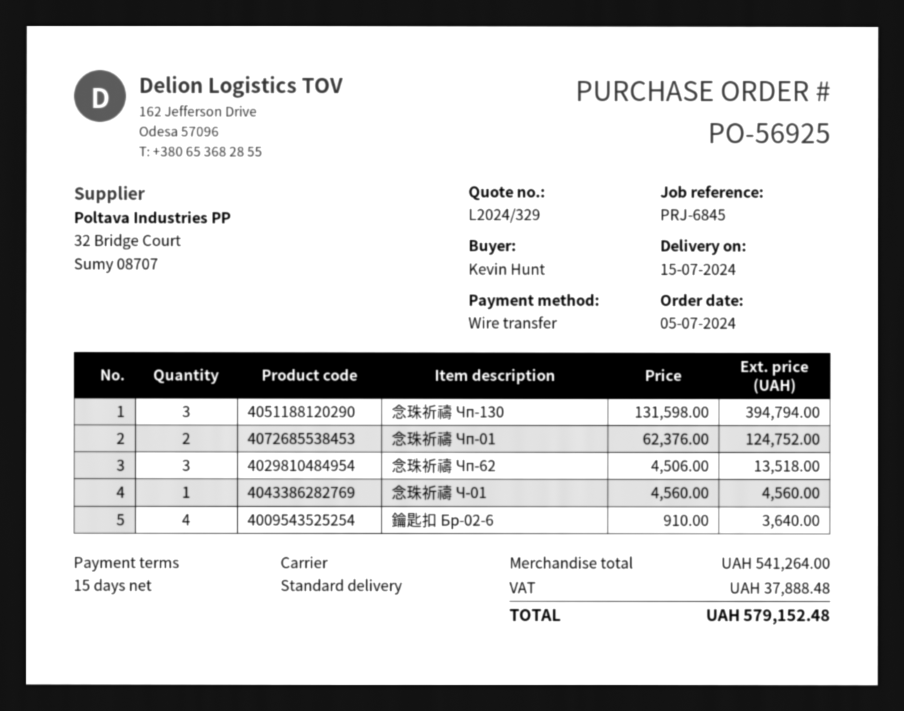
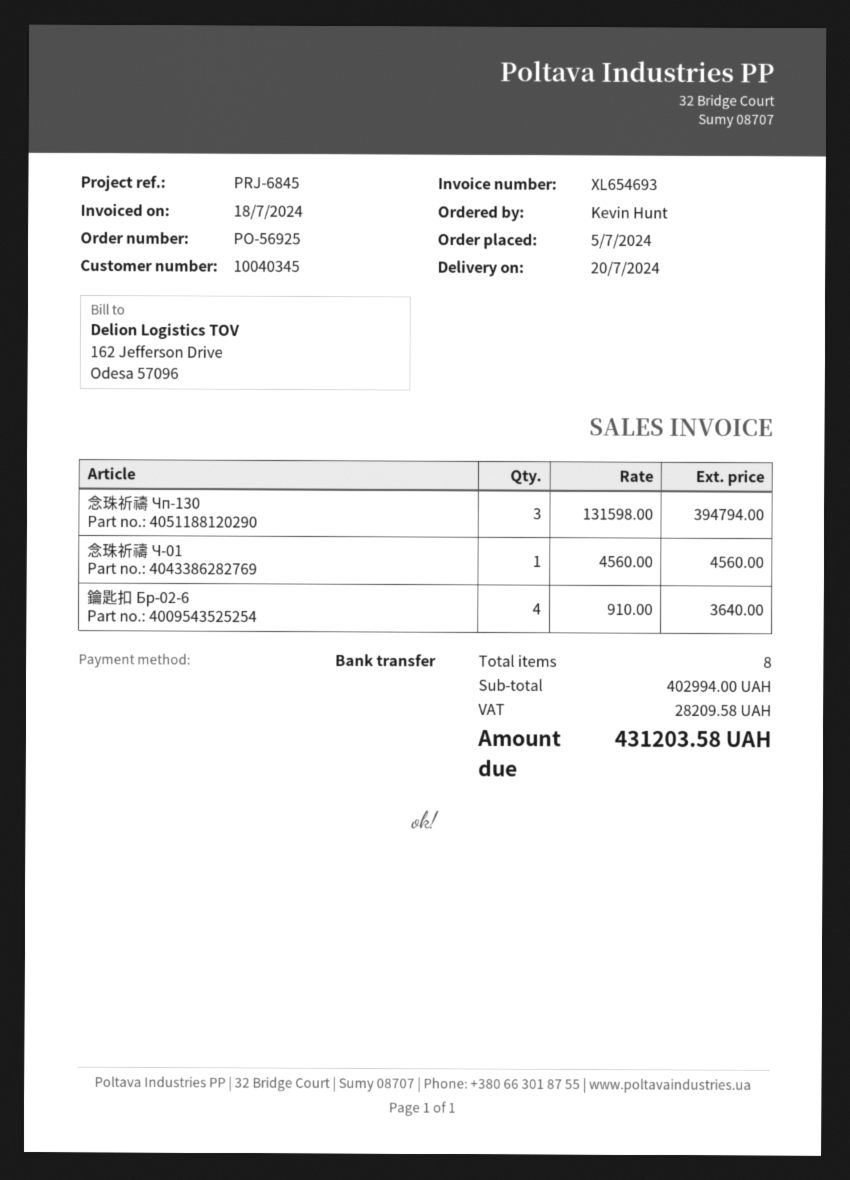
delivery date: 2024-07-15 -> 2024-07-20
念珠祈禱 Чп-01: 2 x 62376.00 = 124752.00 -> none
念珠祈禱 Чп-62: 3 x 4506.00 = 13518.00 -> none
subtotal: 541264.00 -> 402994.00
tax: 37888.48 -> 28209.58
total: 579152.48 -> 431203.58

